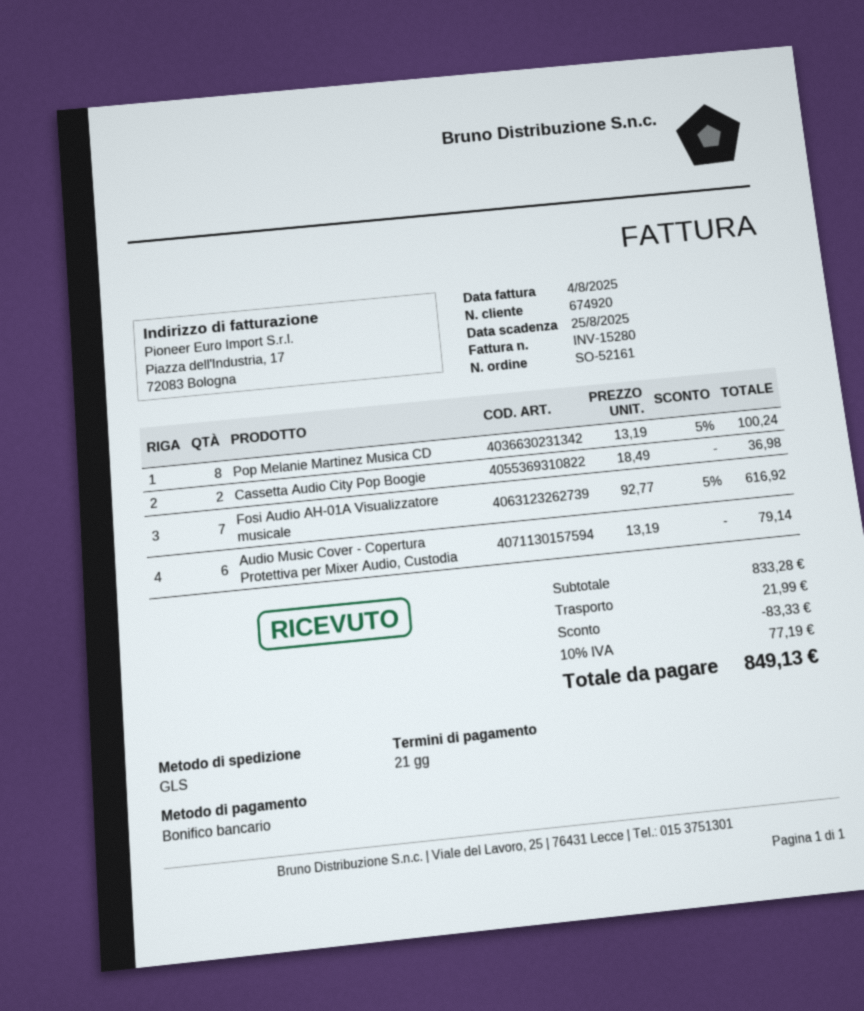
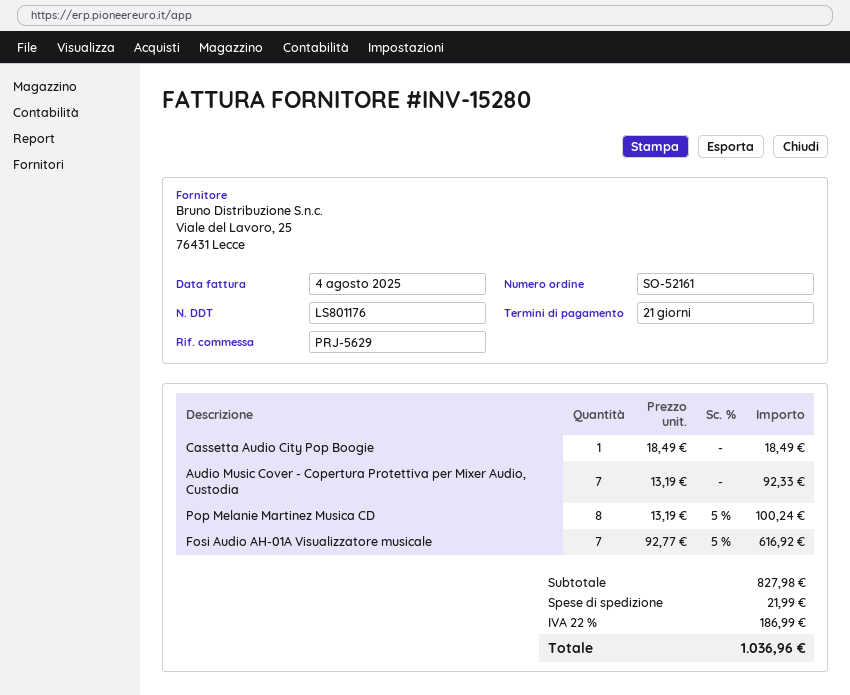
Cassetta Audio City Pop Boogie: 2 x 18.49 = 36.98 -> 1 x 18.49 = 18.49
Audio Music Cover - Copertura Protettiva per Mixer Audio, Custodia: 6 x 13.19 = 79.14 -> 7 x 13.19 = 92.33
subtotal: 833.28 -> 827.98
discount: 83.33 -> none
tax: 10% = 77.19 -> 22% = 186.99
total: 849.13 -> 1036.96

